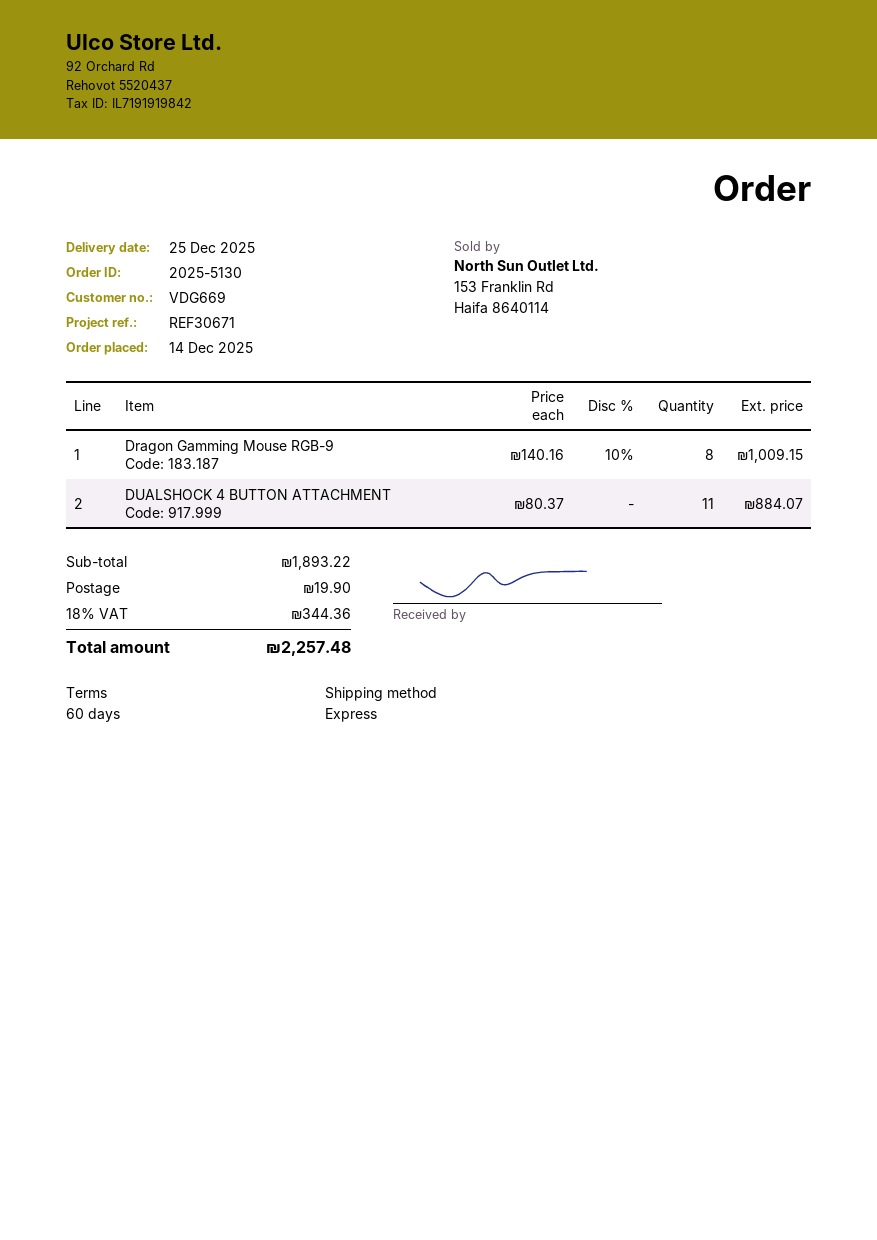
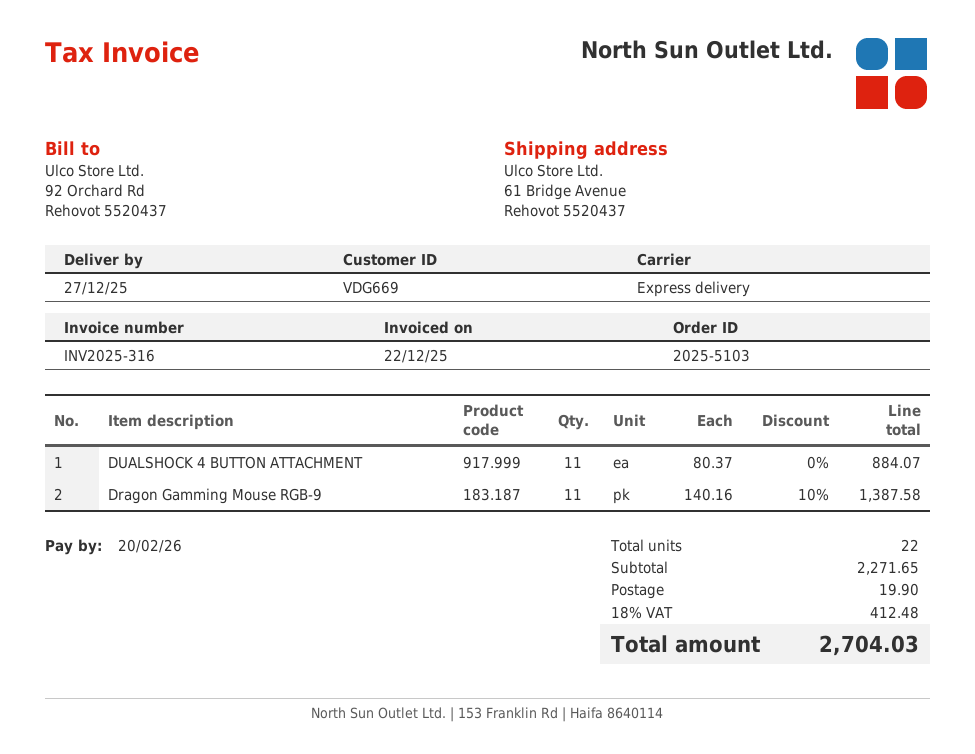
order number: 2025-5130 -> 2025-5103
delivery date: 2025-12-25 -> 2025-12-27
Dragon Gamming Mouse RGB-9: 8 x 140.16 - 10% = 1009.15 -> 11 x 140.16 - 10% = 1387.58
subtotal: 1893.22 -> 2271.65
tax: 18% = 344.36 -> 18% = 412.48
total: 2257.48 -> 2704.03

